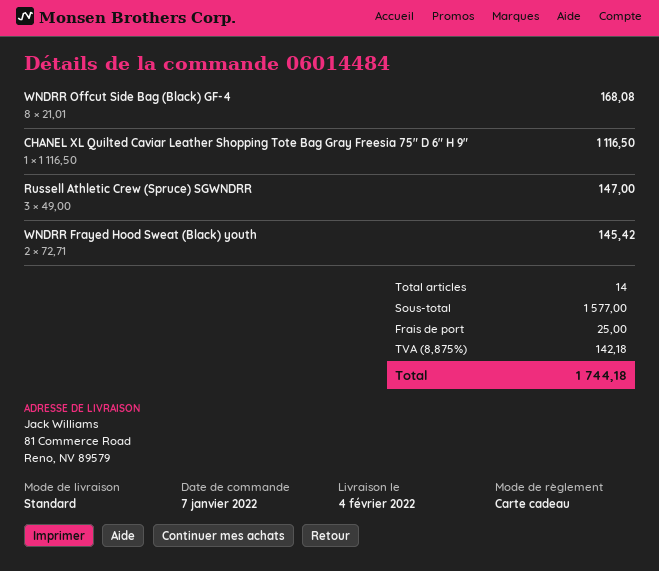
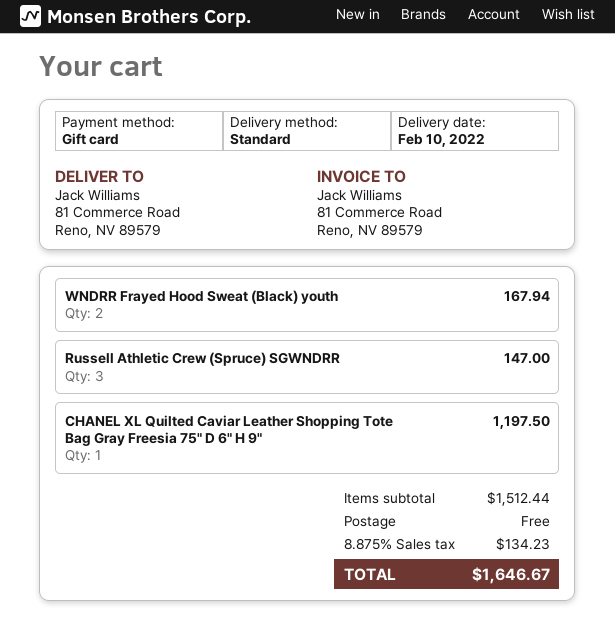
delivery date: 2022-02-04 -> 2022-02-10
WNDRR Offcut Side Bag (Black) GF-4: 8 for 168.08 -> none
CHANEL XL Quilted Caviar Leather Shopping Tote Bag Gray Freesia 75" D 6" H 9": 1 for 1116.50 -> 1 for 1197.50
WNDRR Frayed Hood Sweat (Black) youth: 2 for 145.42 -> 2 for 167.94
subtotal: 1577.00 -> 1512.44
shipping: 25.00 -> 0.00
tax: 8.875% = 142.18 -> 8.875% = 134.23
total: 1744.18 -> 1646.67

